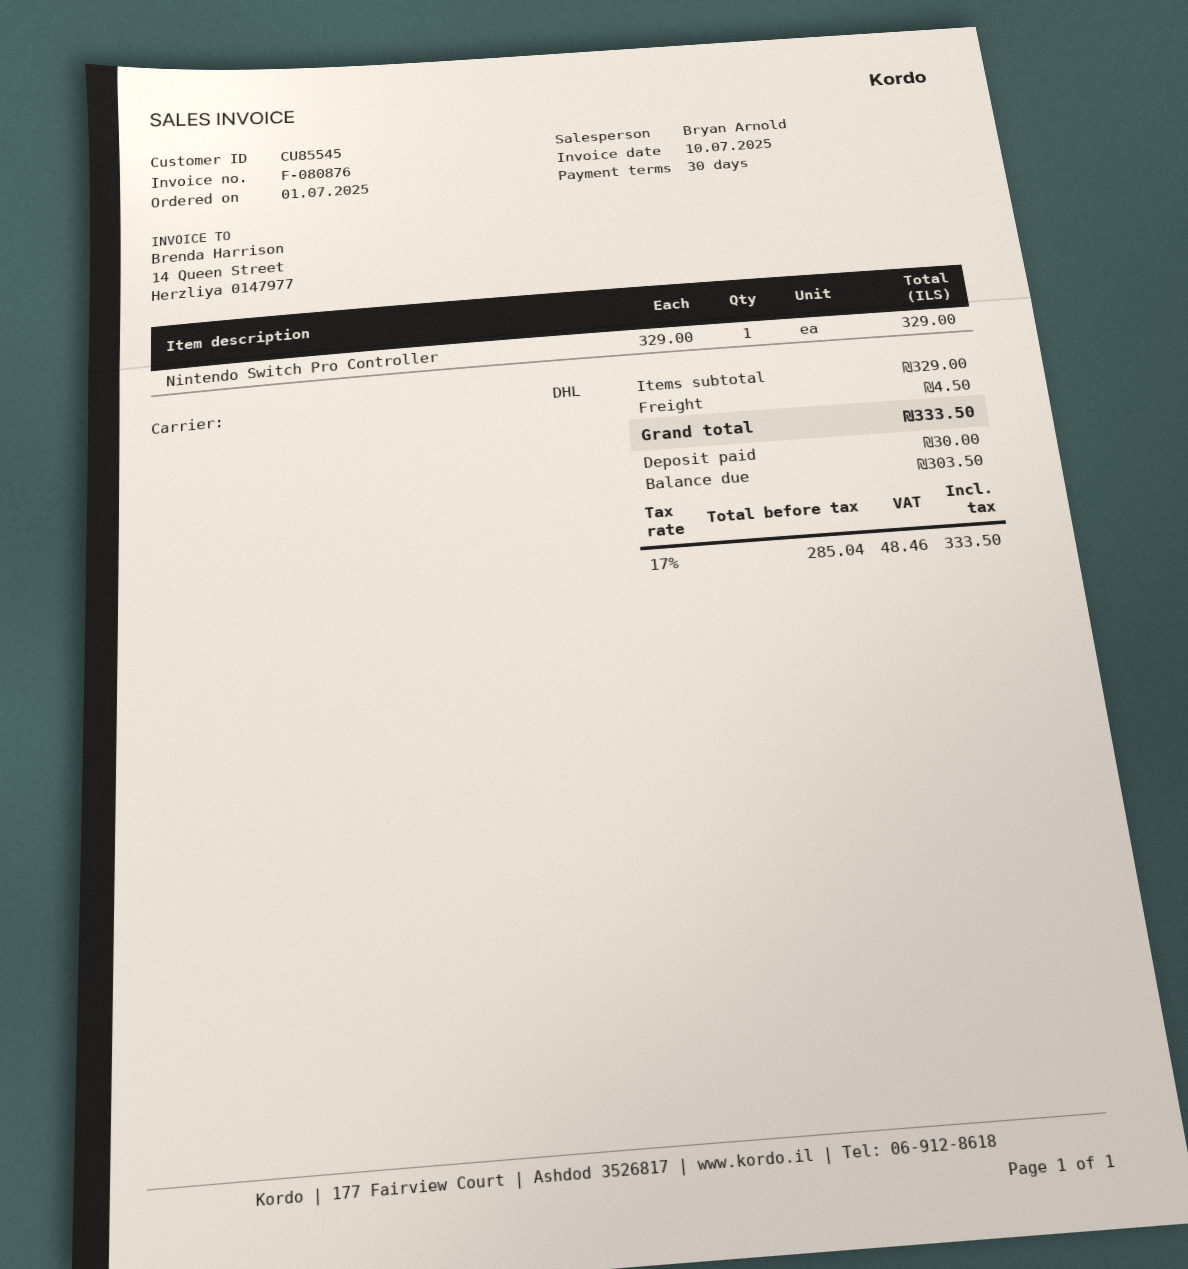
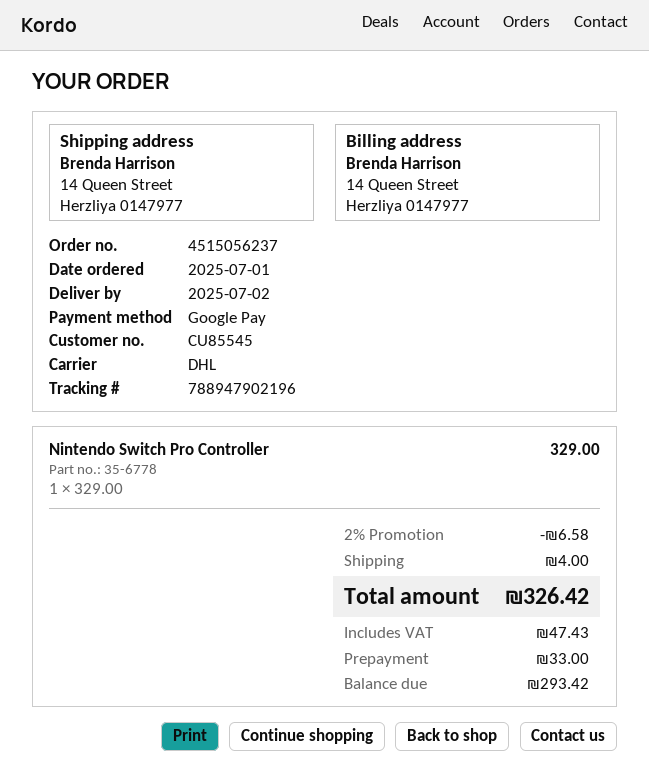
discount: none -> 2% = 6.58
shipping: 4.50 -> 4.00
tax: 48.46 -> 47.43
total: 333.50 -> 326.42
deposit: 30.00 -> 33.00
balance: 303.50 -> 293.42

